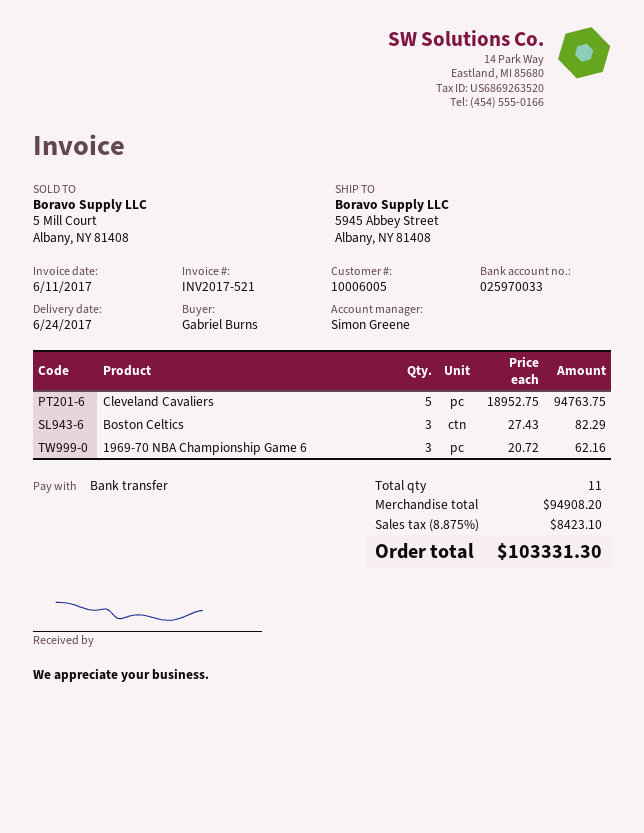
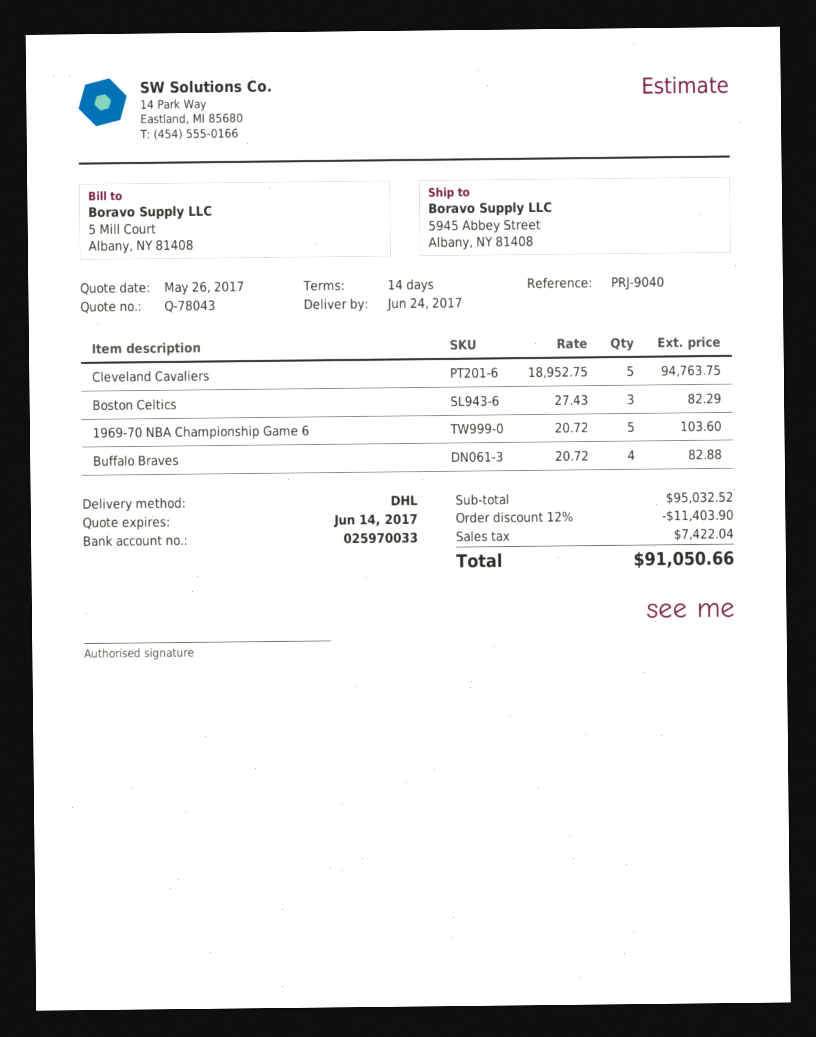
1969-70 NBA Championship Game 6: 3 x 20.72 = 62.16 -> 5 x 20.72 = 103.60
Buffalo Braves: none -> 4 x 20.72 = 82.88
subtotal: 94908.20 -> 95032.52
discount: none -> 12% = 11403.90
tax: 8423.10 -> 7422.04
total: 103331.30 -> 91050.66

